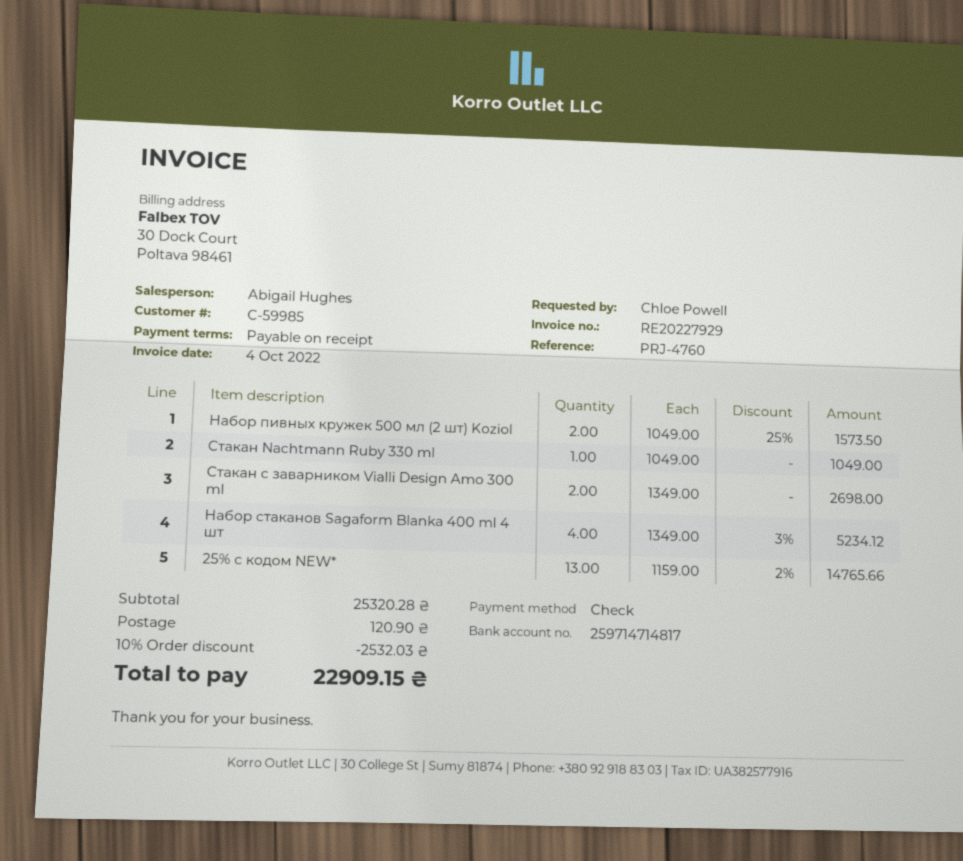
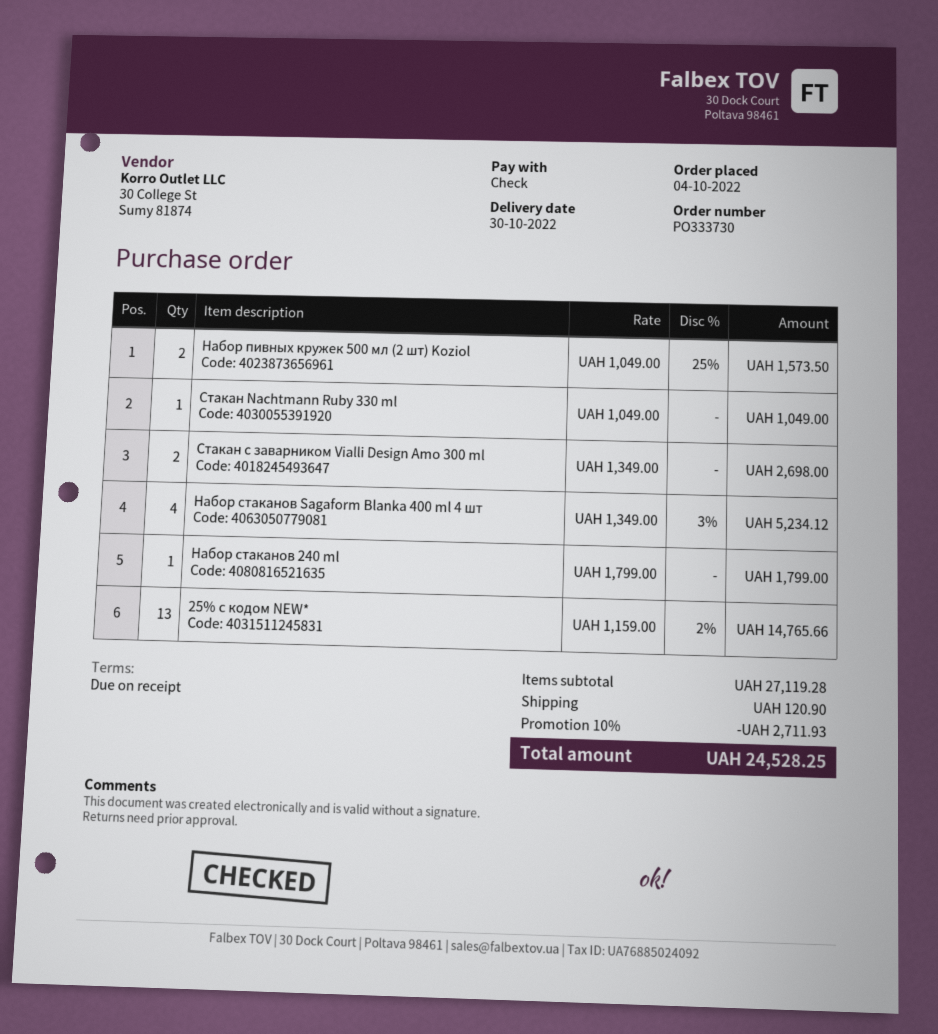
Набор стаканов 240 ml: none -> 1 x 1799.00 = 1799.00
subtotal: 25320.28 -> 27119.28
discount: 10% = 2532.03 -> 10% = 2711.93
total: 22909.15 -> 24528.25

